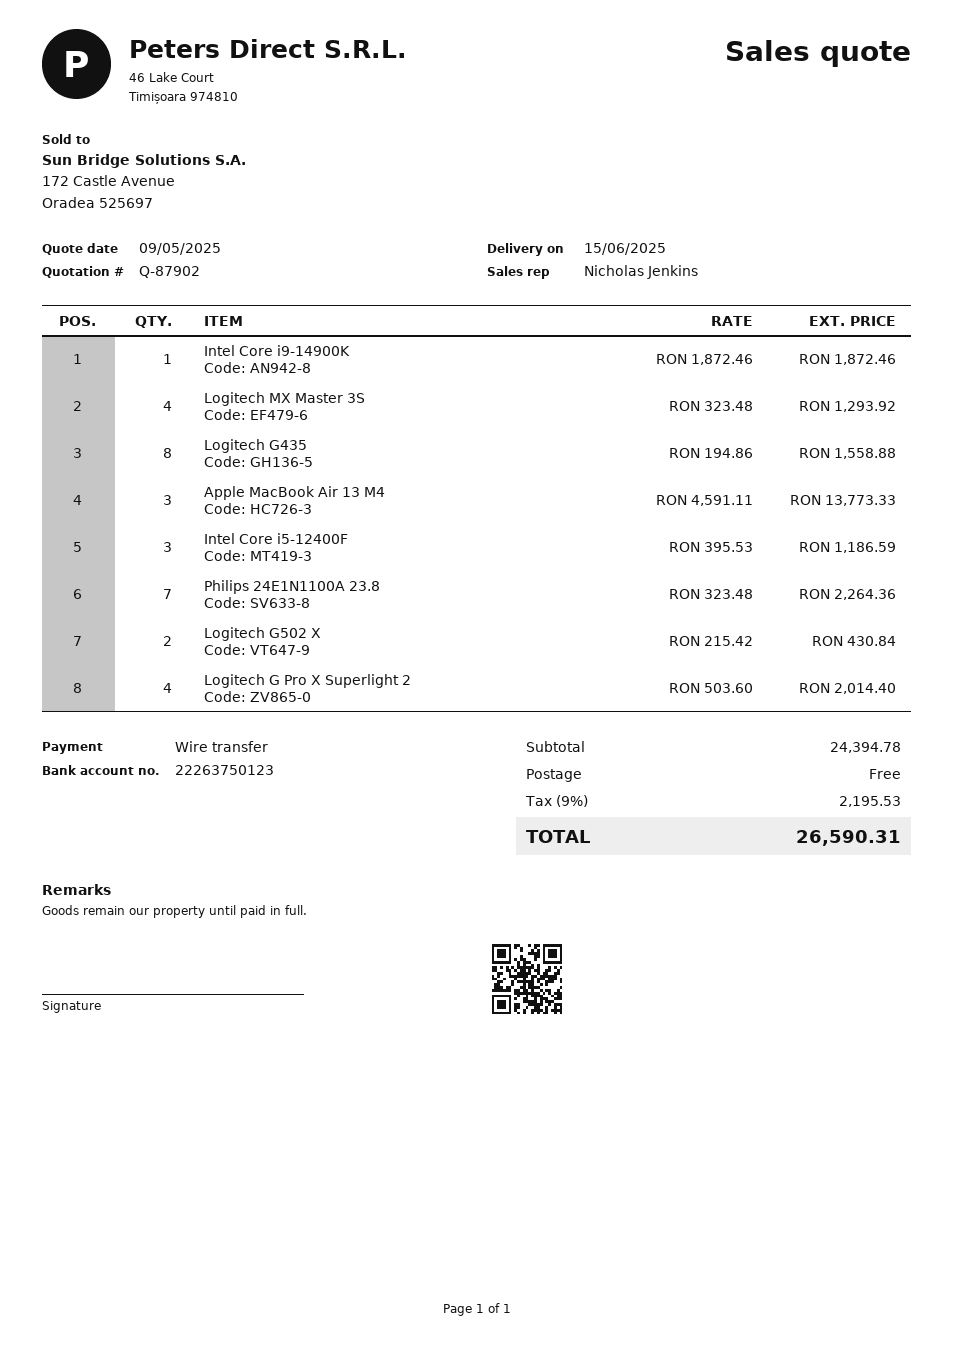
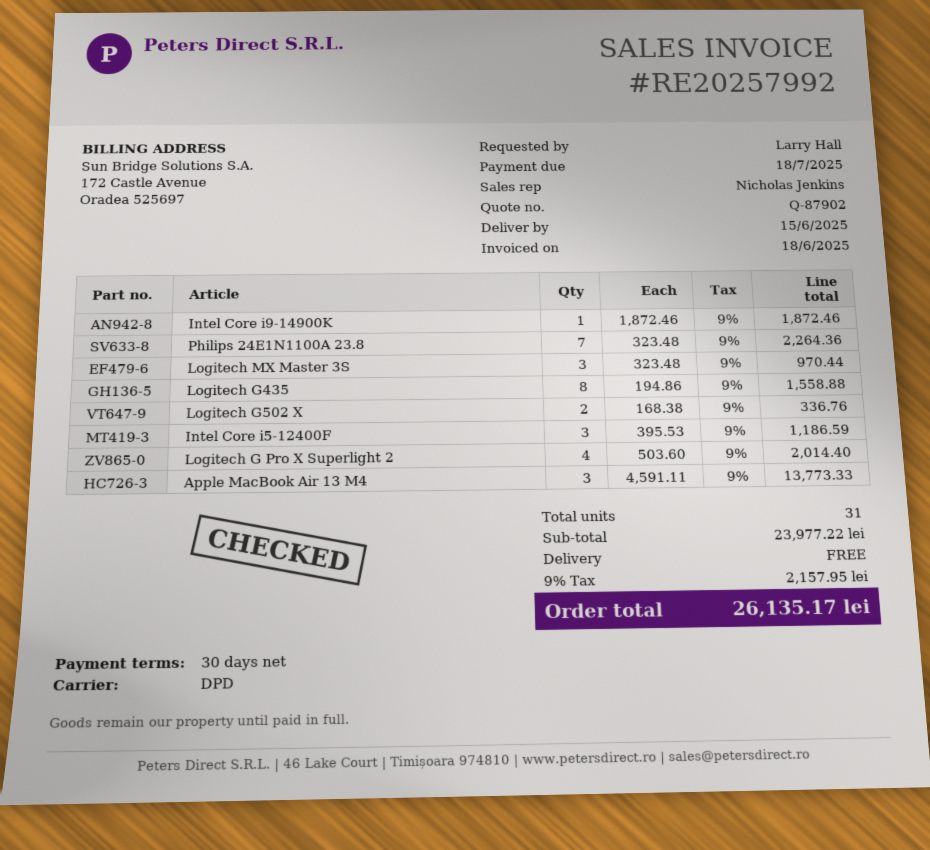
Logitech MX Master 3S: 4 x 323.48 = 1293.92 -> 3 x 323.48 = 970.44
Logitech G502 X: 2 x 215.42 = 430.84 -> 2 x 168.38 = 336.76
subtotal: 24394.78 -> 23977.22
tax: 9% = 2195.53 -> 9% = 2157.95
total: 26590.31 -> 26135.17

